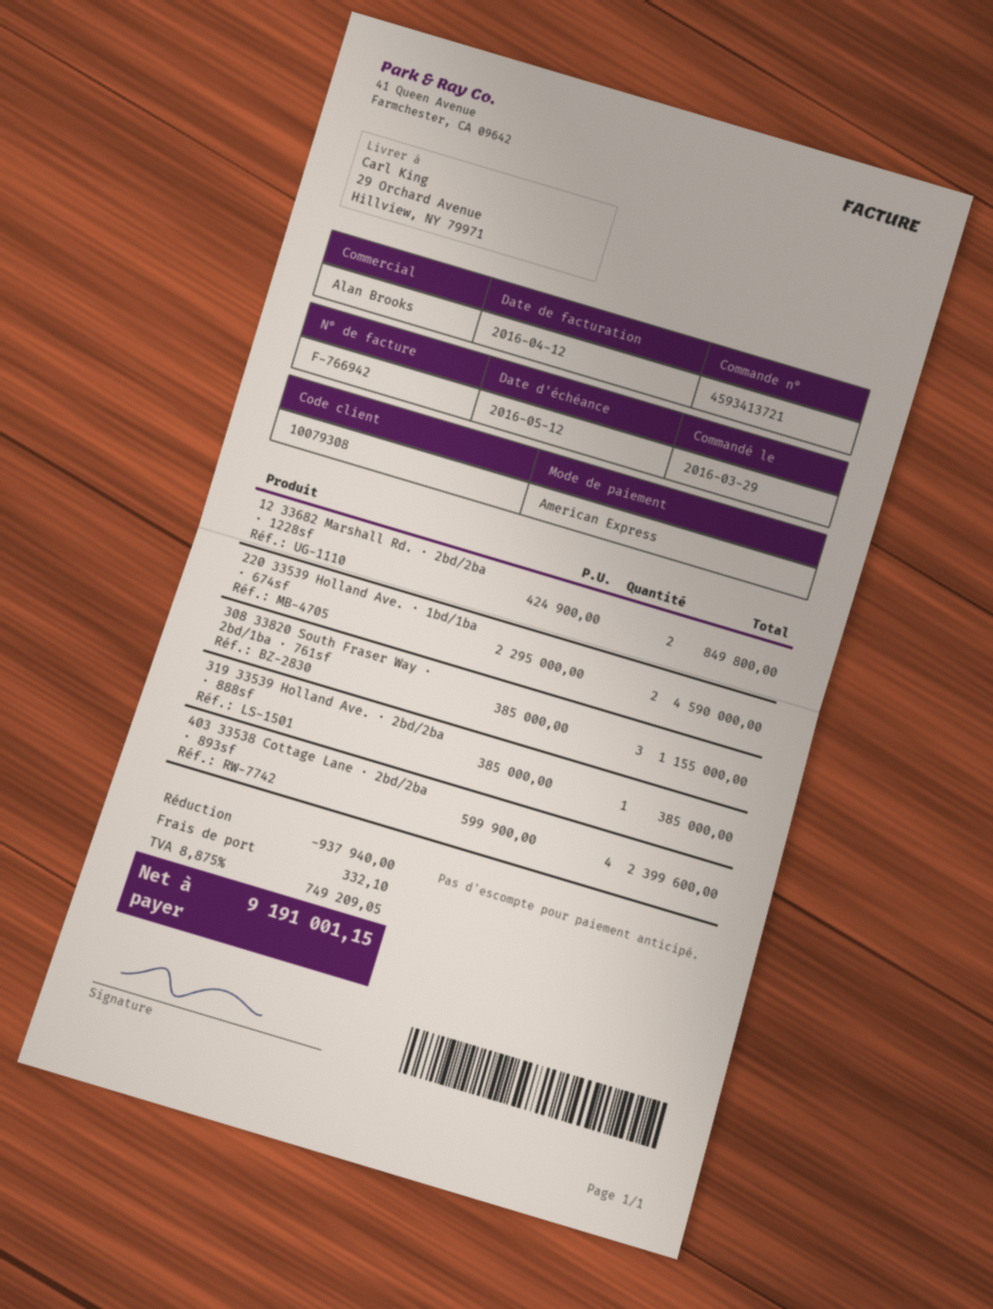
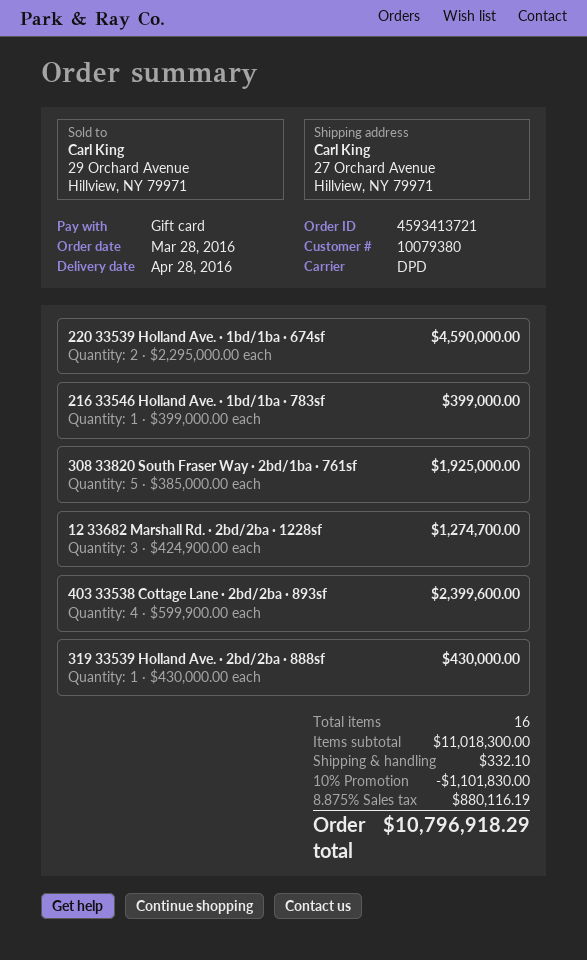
order date: 2016-03-29 -> 2016-03-28
customer number: 10079308 -> 10079380
payment method: American Express -> gift card
ship to: 29 Orchard Avenue, Hillview, NY 79971 -> 27 Orchard Avenue, Hillview, NY 79971
12 33682 Marshall Rd. · 2bd/2ba · 1228sf: 2 x 424900.00 = 849800.00 -> 3 x 424900.00 = 1274700.00
308 33820 South Fraser Way · 2bd/1ba · 761sf: 3 x 385000.00 = 1155000.00 -> 5 x 385000.00 = 1925000.00
319 33539 Holland Ave. · 2bd/2ba · 888sf: 1 x 385000.00 = 385000.00 -> 1 x 430000.00 = 430000.00
216 33546 Holland Ave. · 1bd/1ba · 783sf: none -> 1 x 399000.00 = 399000.00
discount: 937940.00 -> 1101830.00
tax: 8.875% = 749209.05 -> 8.875% = 880116.19
total: 9191001.15 -> 10796918.29

